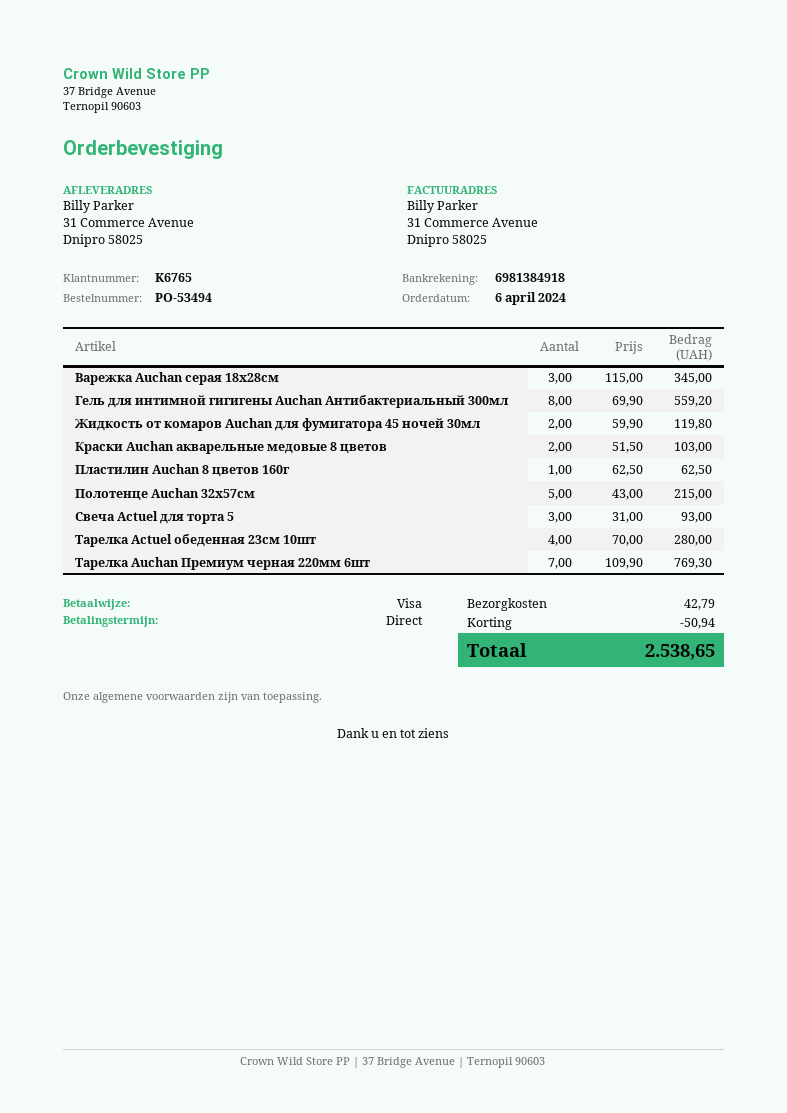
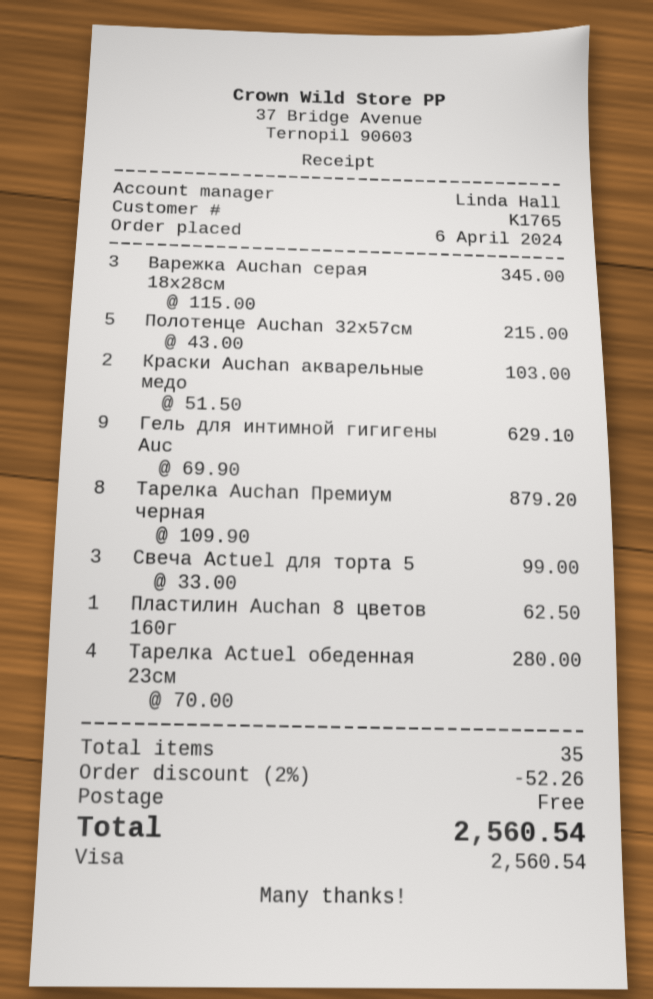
customer number: K6765 -> K1765
Гель для интимной гигигены Auchan Антибактериальный 300мл: 8 x 69.90 = 559.20 -> 9 x 69.90 = 629.10
Жидкость от комаров Auchan для фумигатора 45 ночей 30мл: 2 x 59.90 = 119.80 -> none
Свеча Actuel для торта 5: 3 x 31.00 = 93.00 -> 3 x 33.00 = 99.00
Тарелка Auchan Премиум черная 220мм 6шт: 7 x 109.90 = 769.30 -> 8 x 109.90 = 879.20
discount: 50.94 -> 52.26
shipping: 42.79 -> 0.00
total: 2538.65 -> 2560.54

